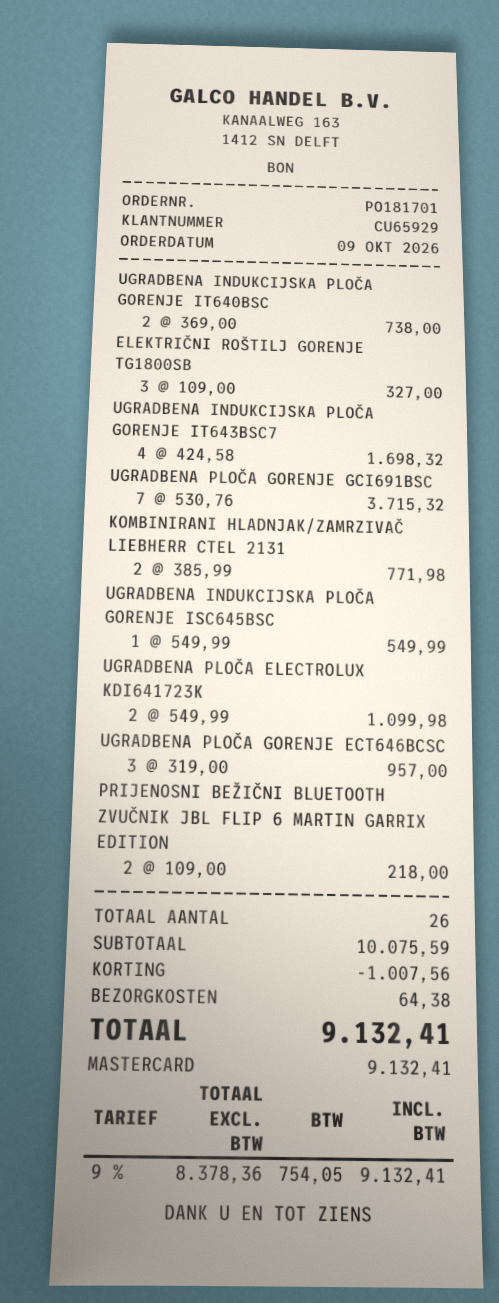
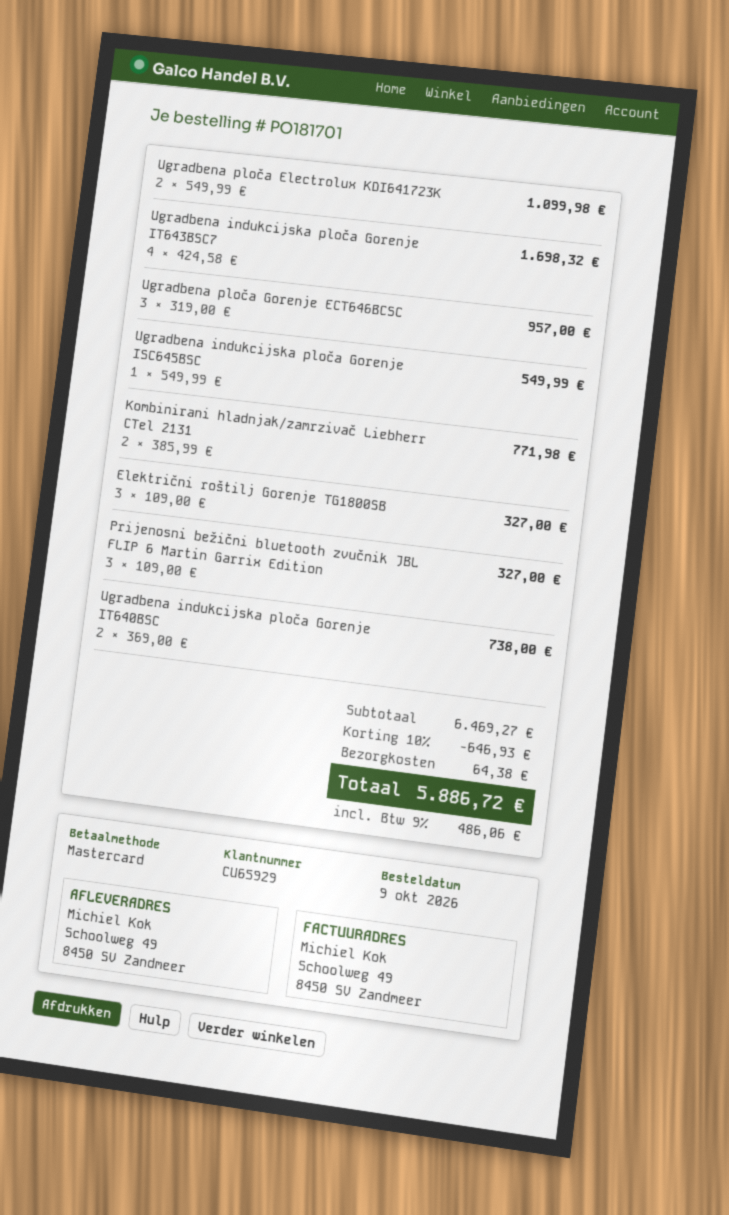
UGRADBENA PLOČA GORENJE GCI691BSC: 7 x 530.76 = 3715.32 -> none
PRIJENOSNI BEŽIČNI BLUETOOTH ZVUČNIK JBL FLIP 6 MARTIN GARRIX EDITION: 2 x 109.00 = 218.00 -> 3 x 109.00 = 327.00
subtotal: 10075.59 -> 6469.27
discount: 1007.56 -> 646.93
tax: 9% = 754.05 -> 9% = 486.06
total: 9132.41 -> 5886.72

